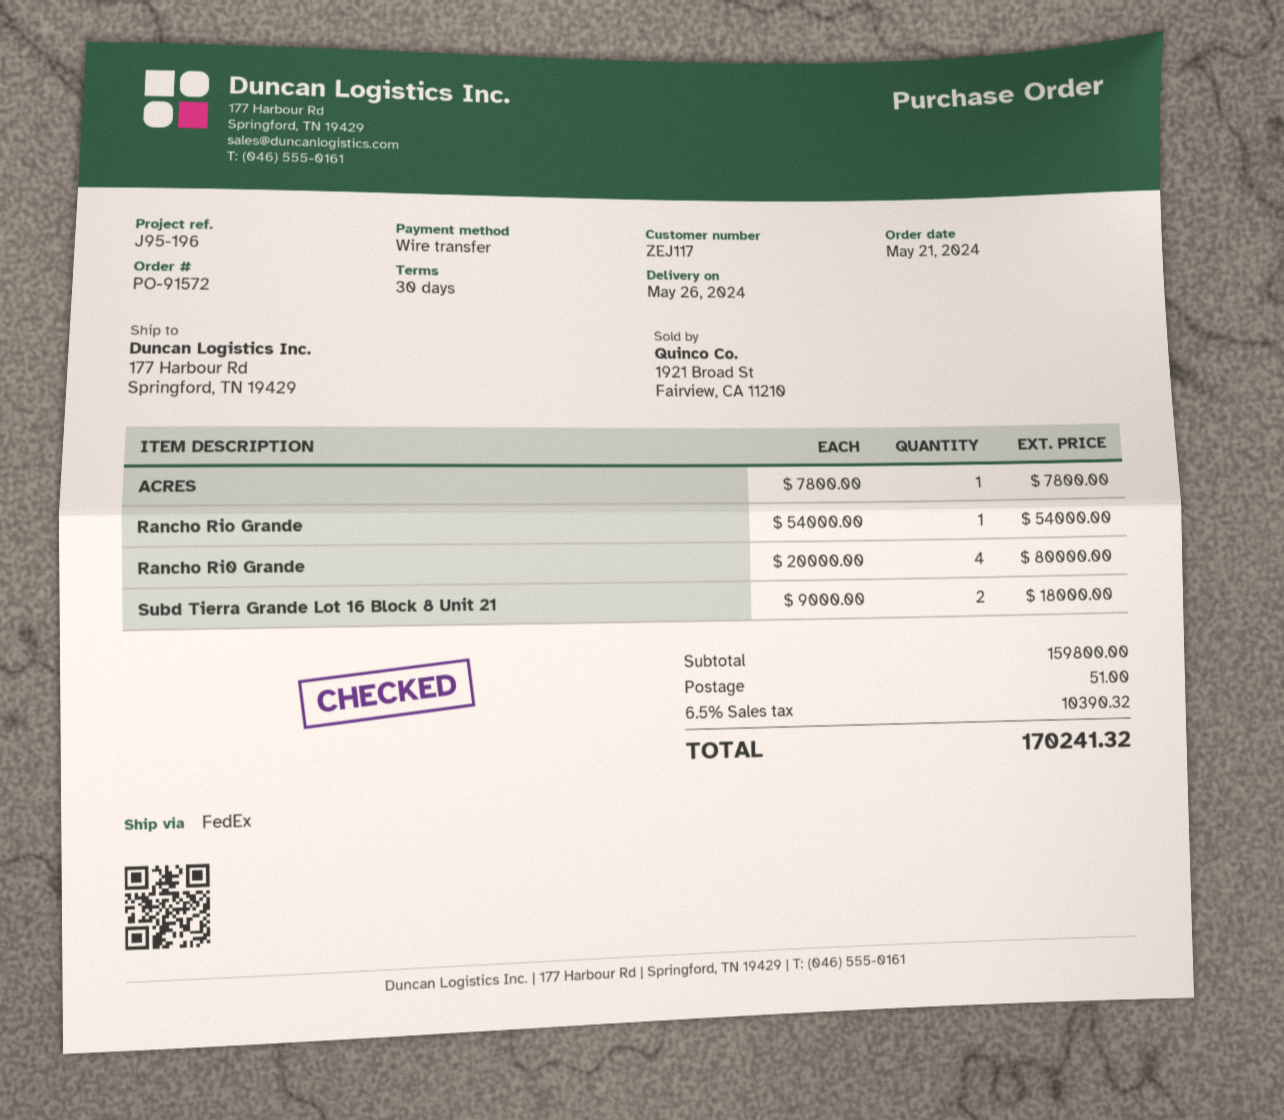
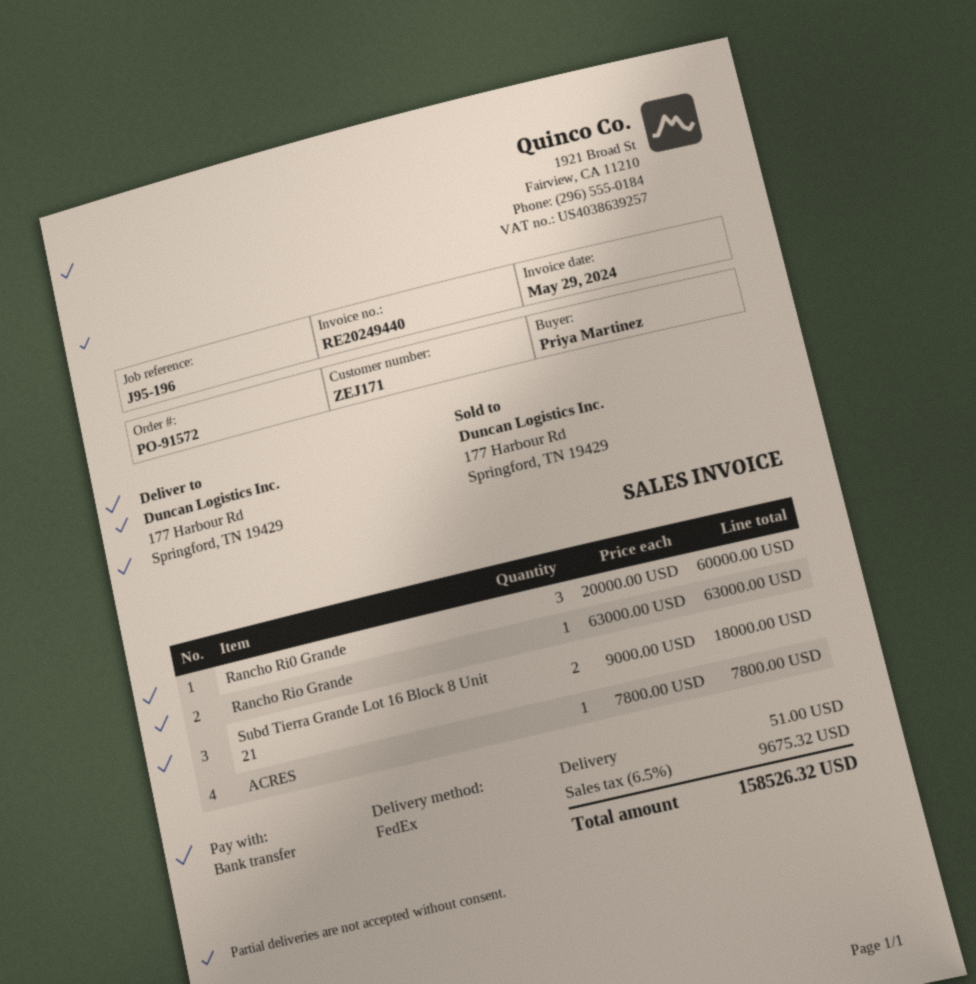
customer number: ZEJ117 -> ZEJ171
Rancho Rio Grande: 1 x 54000.00 = 54000.00 -> 1 x 63000.00 = 63000.00
Rancho Ri0 Grande: 4 x 20000.00 = 80000.00 -> 3 x 20000.00 = 60000.00
tax: 6.5% = 10390.32 -> 6.5% = 9675.32
total: 170241.32 -> 158526.32

